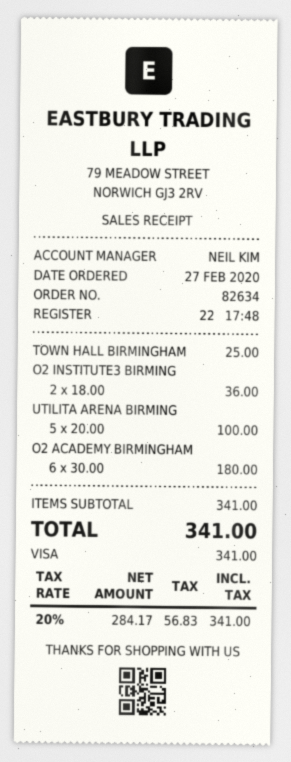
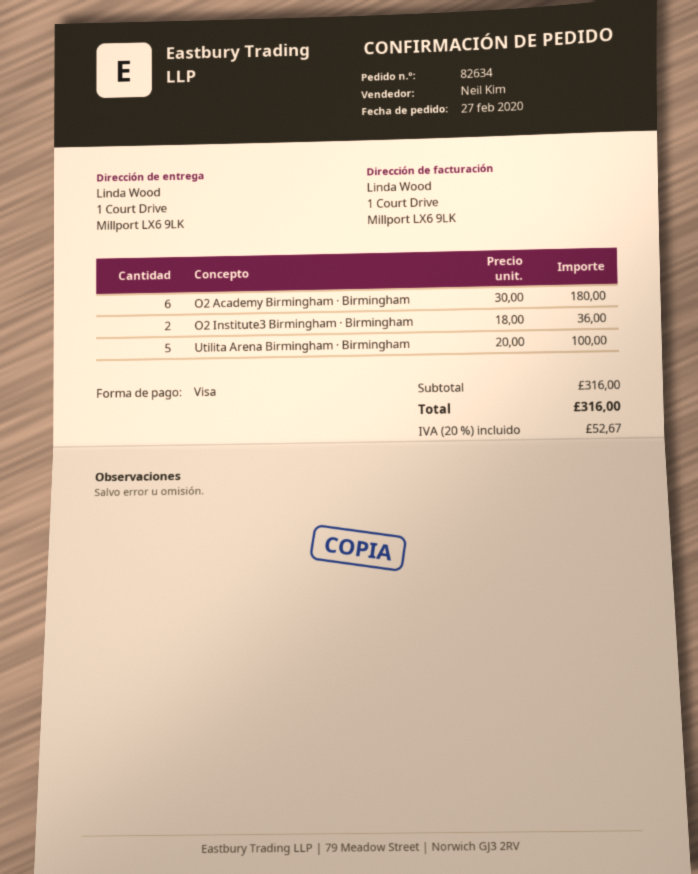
TOWN HALL BIRMINGHAM: 1 x 25.00 = 25.00 -> none
subtotal: 341.00 -> 316.00
tax: 20% = 56.83 -> 20% = 52.67
total: 341.00 -> 316.00

